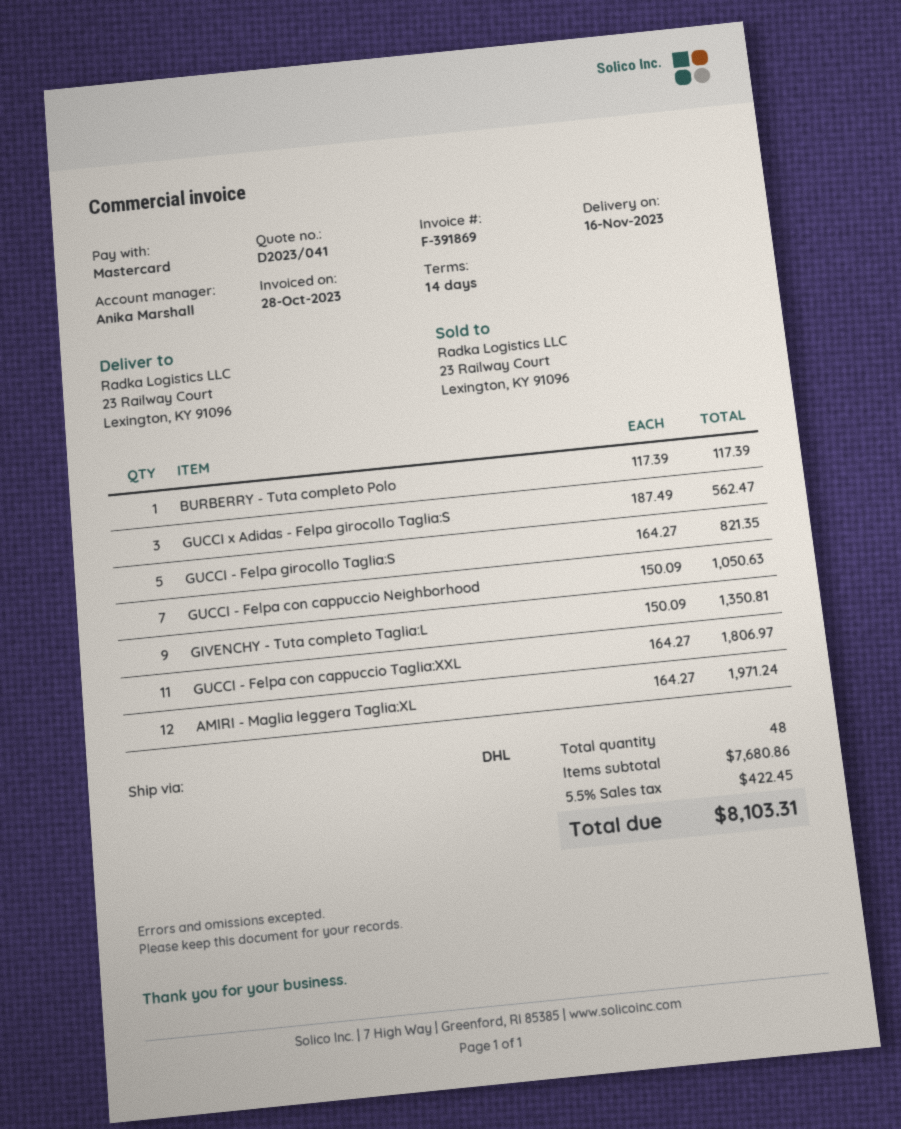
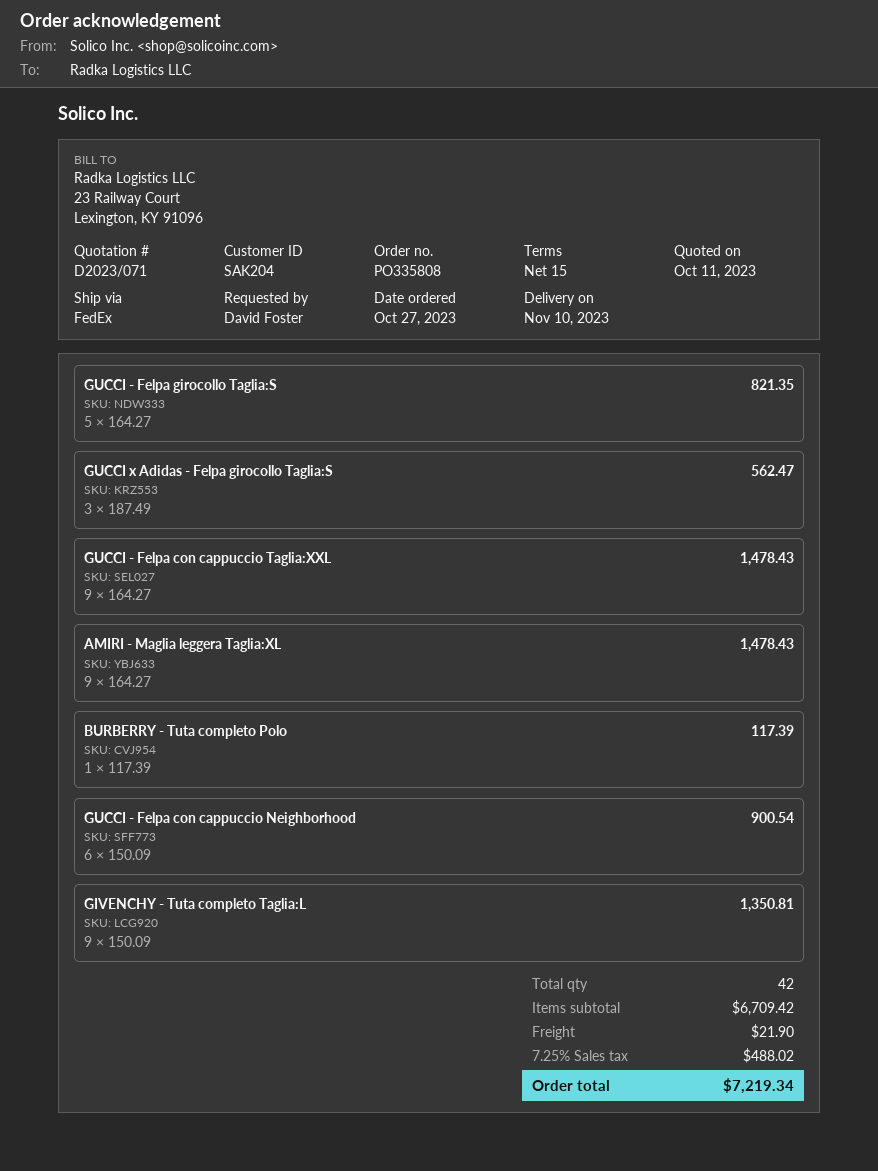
quote number: D2023/041 -> D2023/071
delivery date: 2023-11-16 -> 2023-11-10
payment terms: 14 days -> 15 days
shipping method: DHL -> FedEx
GUCCI - Felpa con cappuccio Neighborhood: 7 x 150.09 = 1050.63 -> 6 x 150.09 = 900.54
GUCCI - Felpa con cappuccio Taglia:XXL: 11 x 164.27 = 1806.97 -> 9 x 164.27 = 1478.43
AMIRI - Maglia leggera Taglia:XL: 12 x 164.27 = 1971.24 -> 9 x 164.27 = 1478.43
total quantity: 48 -> 42
subtotal: 7680.86 -> 6709.42
shipping: none -> 21.90
tax: 5.5% = 422.45 -> 7.25% = 488.02
total: 8103.31 -> 7219.34

